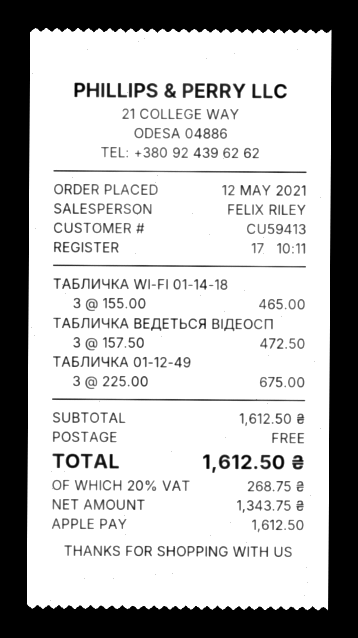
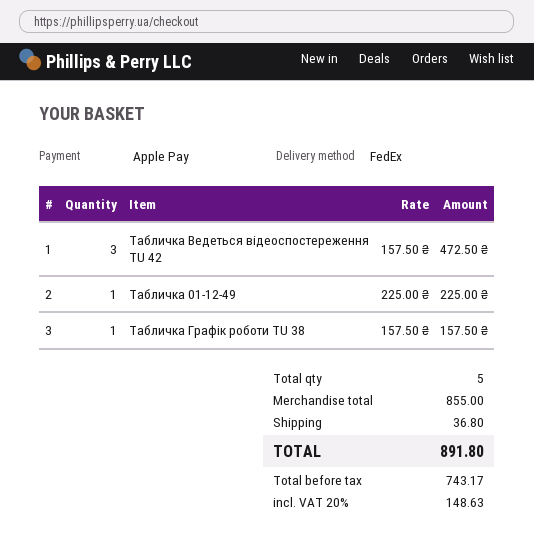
ТАБЛИЧКА WI-FI 01-14-18: 3 x 155.00 = 465.00 -> none
ТАБЛИЧКА 01-12-49: 3 x 225.00 = 675.00 -> 1 x 225.00 = 225.00
Табличка Графік роботи ТU 38: none -> 1 x 157.50 = 157.50
subtotal: 1612.50 -> 855.00
shipping: 0.00 -> 36.80
net: 1343.75 -> 743.17
tax: 20% = 268.75 -> 20% = 148.63
total: 1612.50 -> 891.80

